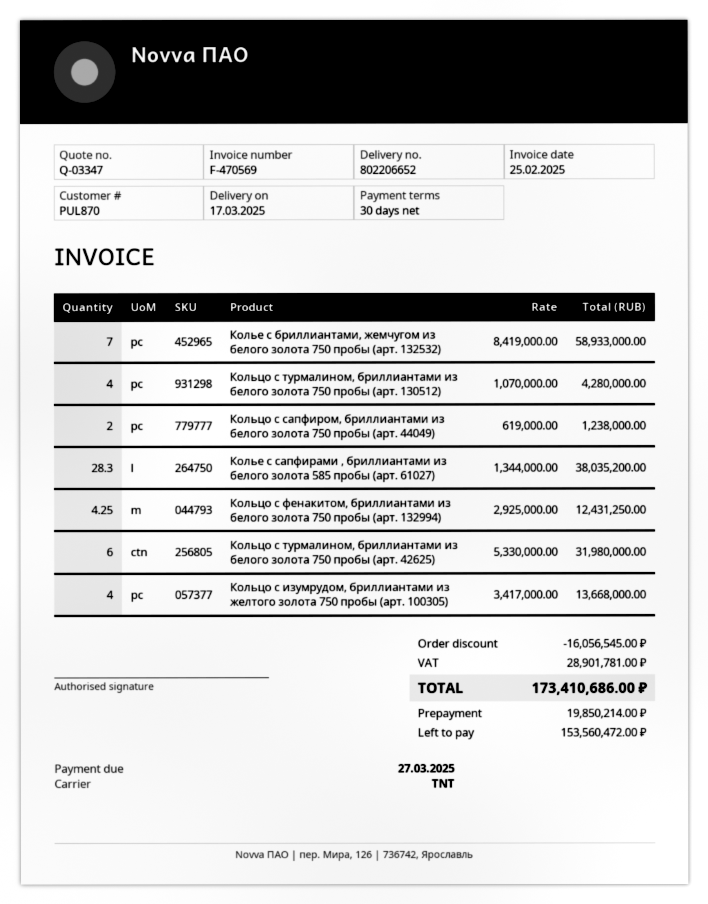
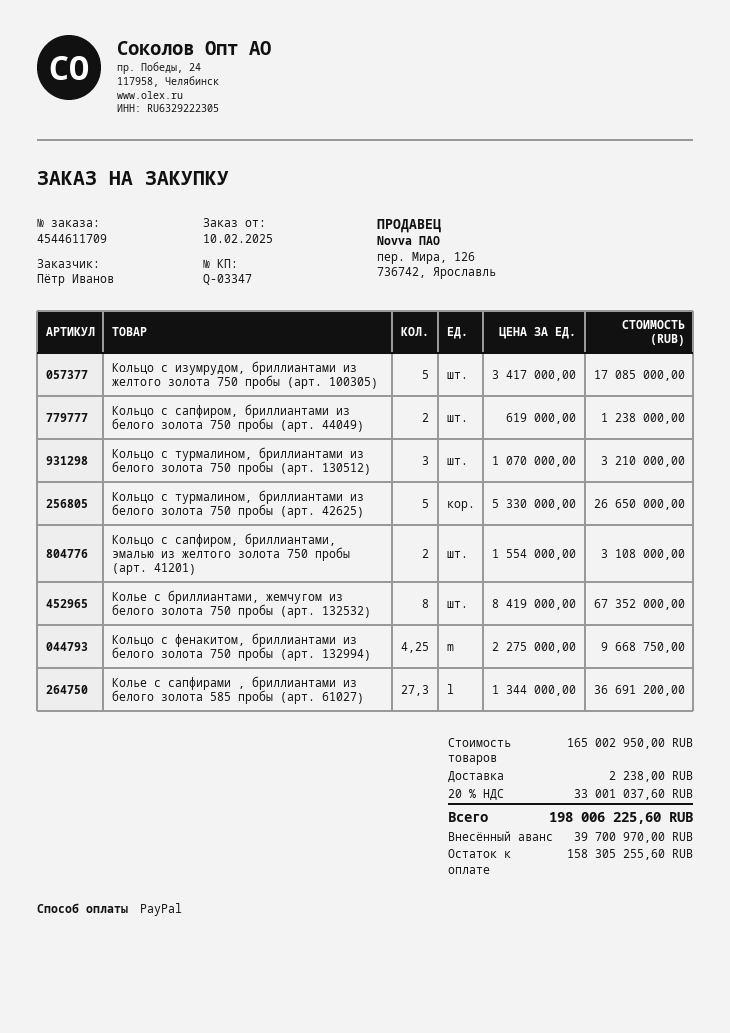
Колье с бриллиантами, жемчугом из белого золота 750 пробы (арт. 132532): 7 x 8419000.00 = 58933000.00 -> 8 x 8419000.00 = 67352000.00
Кольцо с турмалином, бриллиантами из белого золота 750 пробы (арт. 130512): 4 x 1070000.00 = 4280000.00 -> 3 x 1070000.00 = 3210000.00
Колье с сапфирами , бриллиантами из белого золота 585 пробы (арт. 61027): 28.3 x 1344000.00 = 38035200.00 -> 27.3 x 1344000.00 = 36691200.00
Кольцо с фенакитом, бриллиантами из белого золота 750 пробы (арт. 132994): 4.25 x 2925000.00 = 12431250.00 -> 4.25 x 2275000.00 = 9668750.00
Кольцо с турмалином, бриллиантами из белого золота 750 пробы (арт. 42625): 6 x 5330000.00 = 31980000.00 -> 5 x 5330000.00 = 26650000.00
Кольцо с изумрудом, бриллиантами из желтого золота 750 пробы (арт. 100305): 4 x 3417000.00 = 13668000.00 -> 5 x 3417000.00 = 17085000.00
Кольцо с сапфиром, бриллиантами, эмалью из желтого золота 750 пробы (арт. 41201): none -> 2 x 1554000.00 = 3108000.00
discount: 16056545.00 -> none
shipping: none -> 2238.00
tax: 28901781.00 -> 33001037.60
total: 173410686.00 -> 198006225.60
deposit: 19850214.00 -> 39700970.00
balance: 153560472.00 -> 158305255.60

